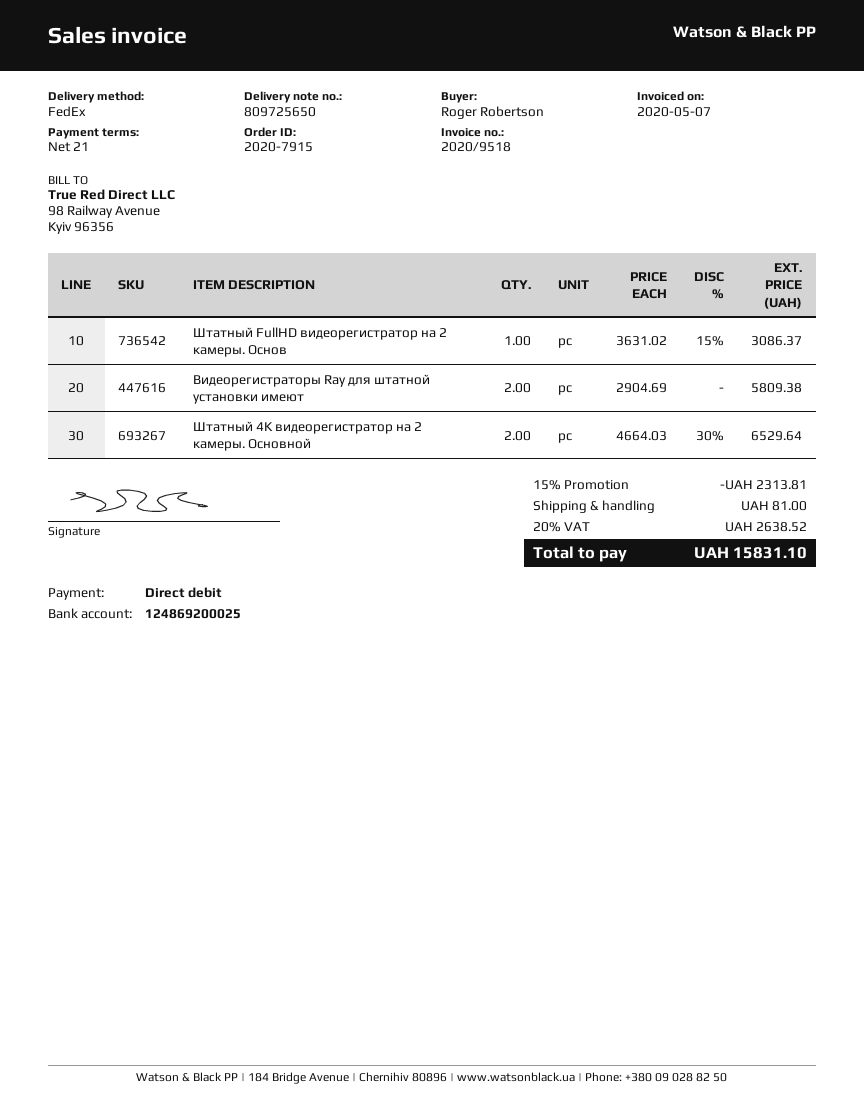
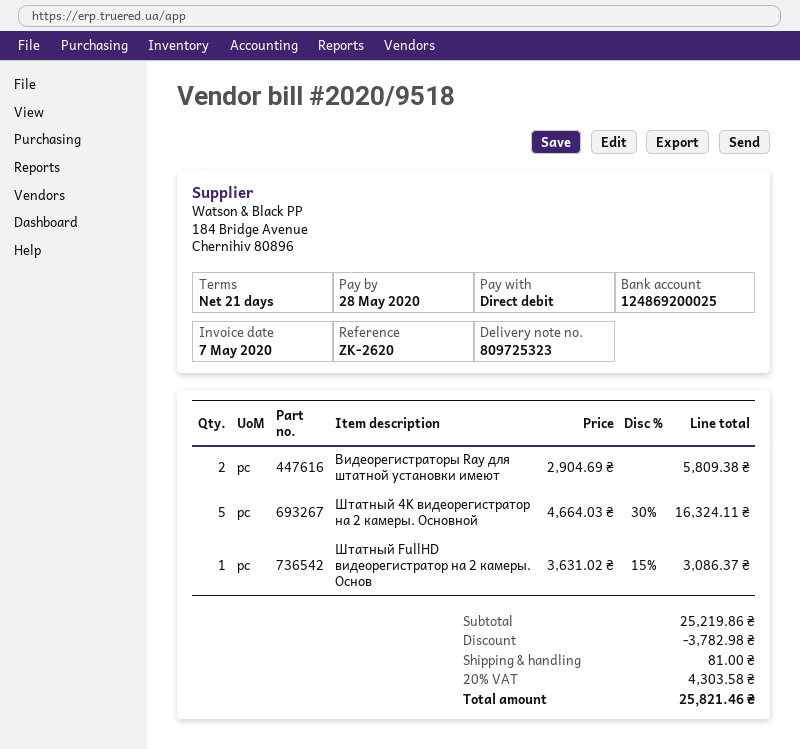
delivery note number: 809725650 -> 809725323
Штатный 4K видеорегистратор на 2 камеры. Основной: 2 x 4664.03 - 30% = 6529.64 -> 5 x 4664.03 - 30% = 16324.11
discount: 2313.81 -> 3782.98
tax: 20% = 2638.52 -> 20% = 4303.58
total: 15831.10 -> 25821.46

